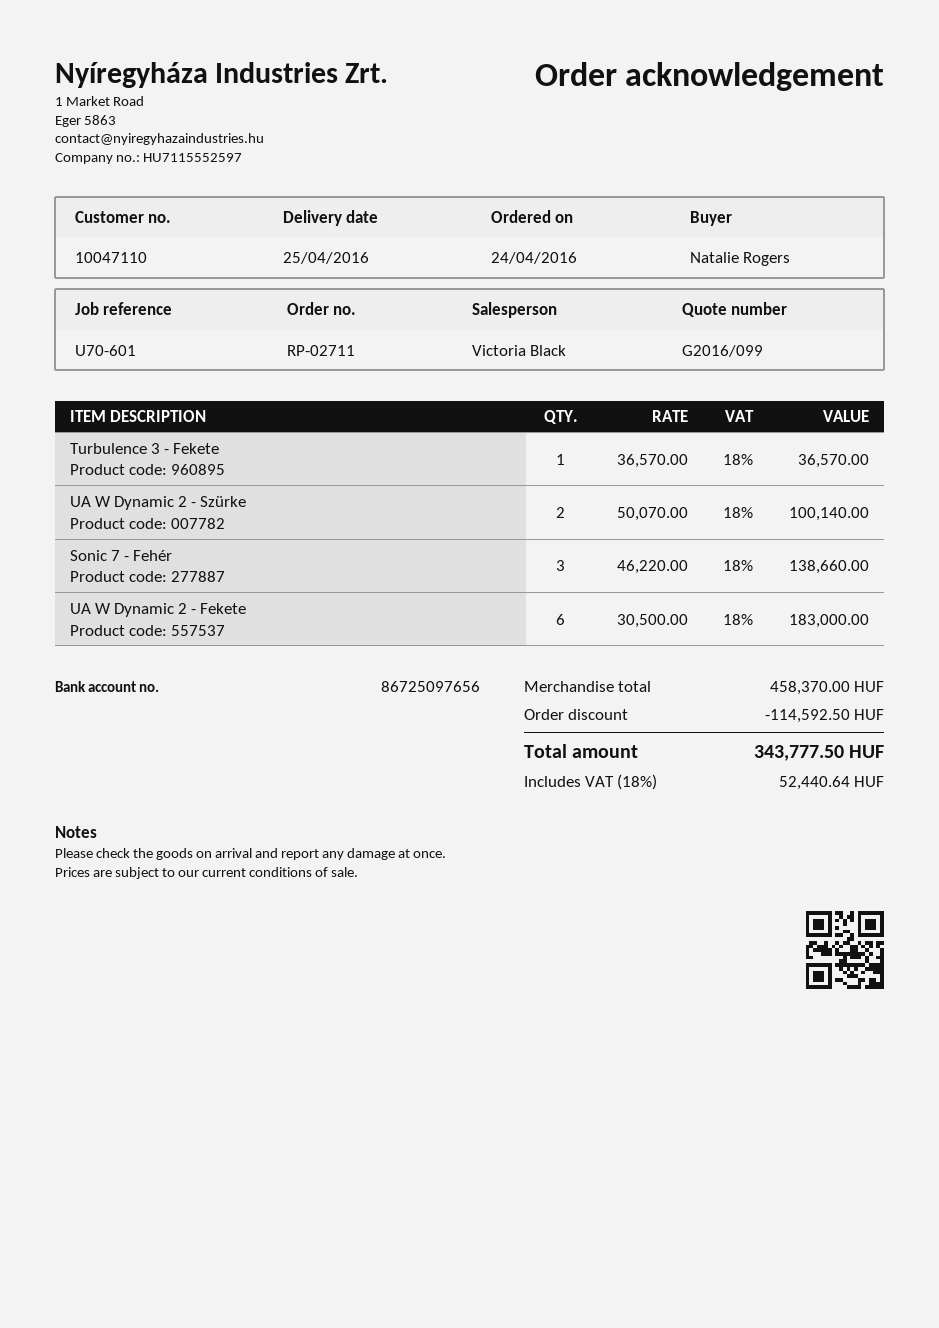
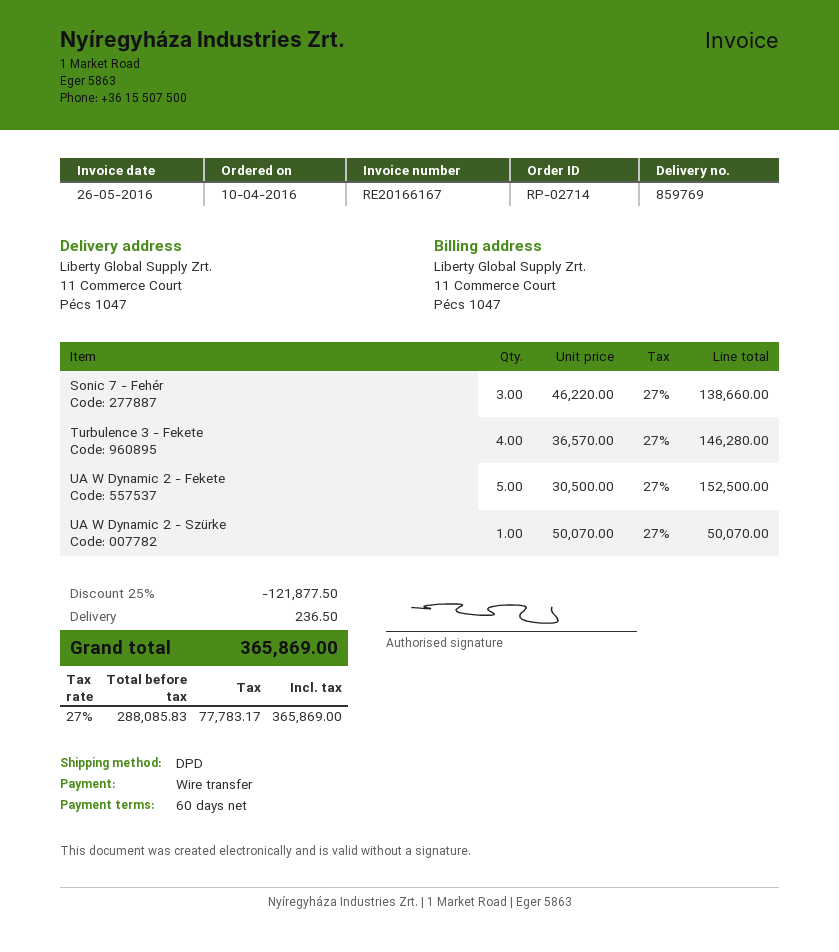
order number: RP-02711 -> RP-02714
order date: 2016-04-24 -> 2016-04-10
Turbulence 3 - Fekete: 1 x 36570.00 = 36570.00 -> 4 x 36570.00 = 146280.00
UA W Dynamic 2 - Szürke: 2 x 50070.00 = 100140.00 -> 1 x 50070.00 = 50070.00
UA W Dynamic 2 - Fekete: 6 x 30500.00 = 183000.00 -> 5 x 30500.00 = 152500.00
discount: 114592.50 -> 121877.50
shipping: none -> 236.50
tax: 18% = 52440.64 -> 27% = 77783.17
total: 343777.50 -> 365869.00

